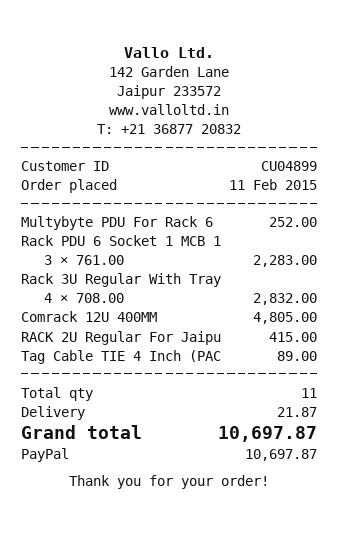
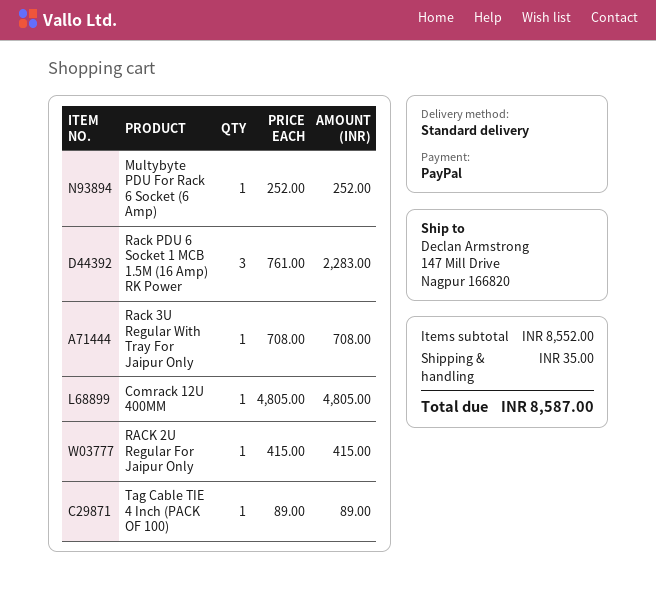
Rack 3U Regular With Tray: 4 x 708.00 = 2832.00 -> 1 x 708.00 = 708.00
shipping: 21.87 -> 35.00
total: 10697.87 -> 8587.00

